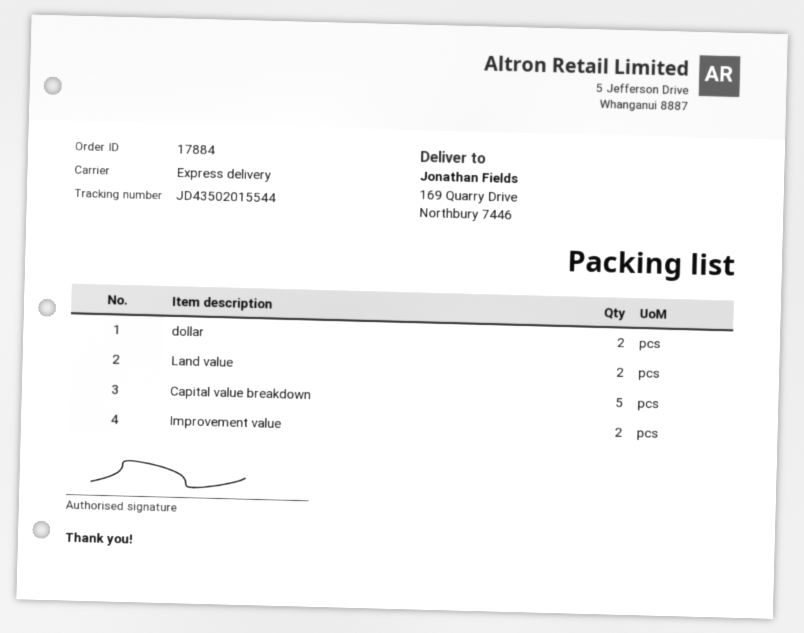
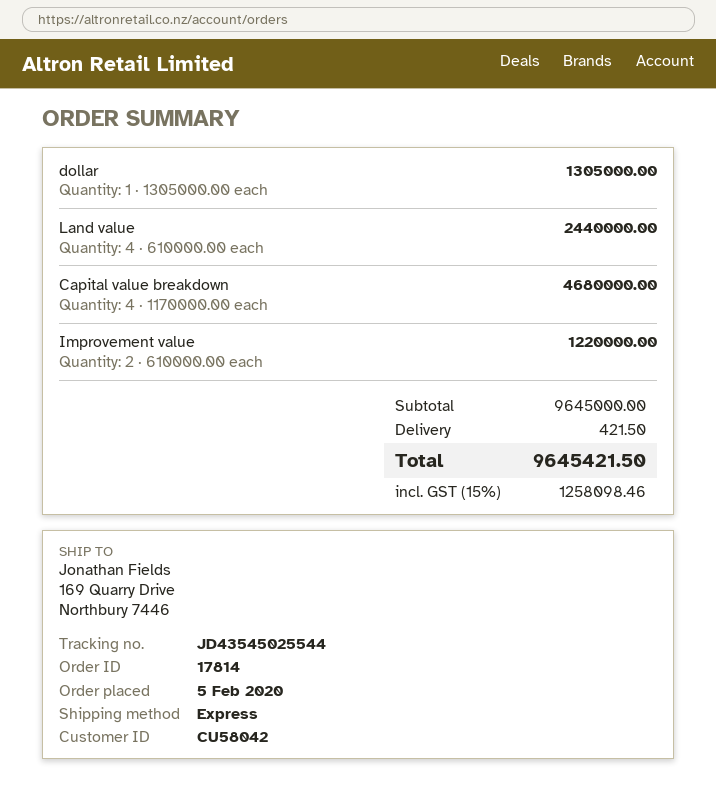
order number: 17884 -> 17814
tracking number: JD43502015544 -> JD43545025544
dollar: 2 -> 1
Land value: 2 -> 4
Capital value breakdown: 5 -> 4

